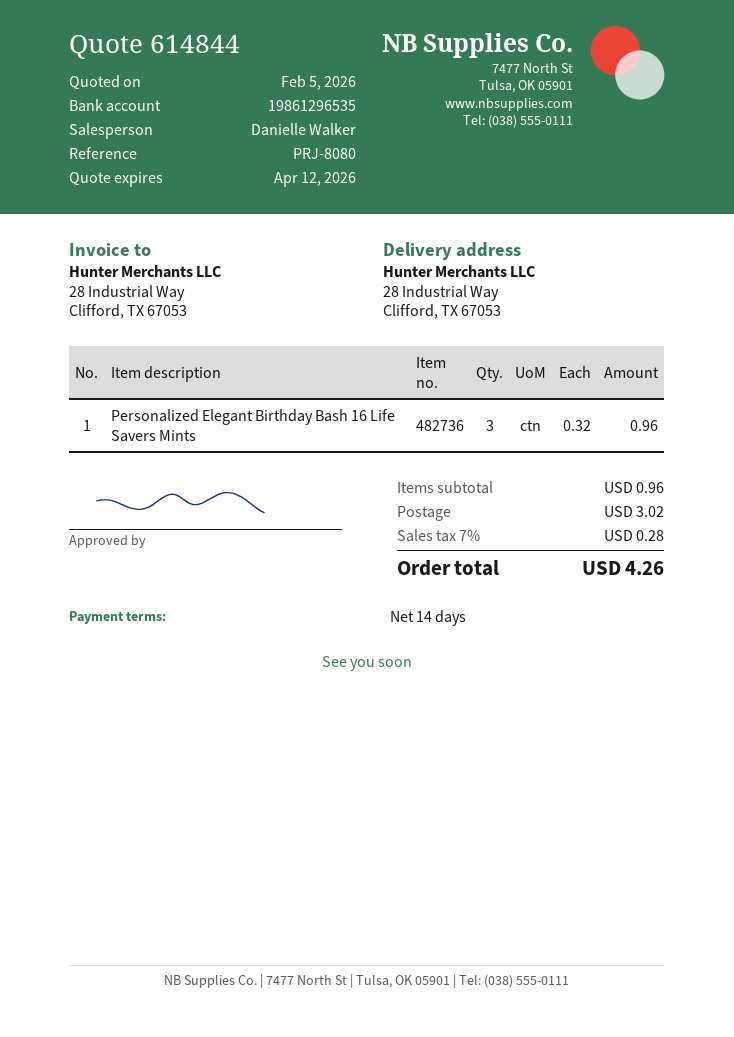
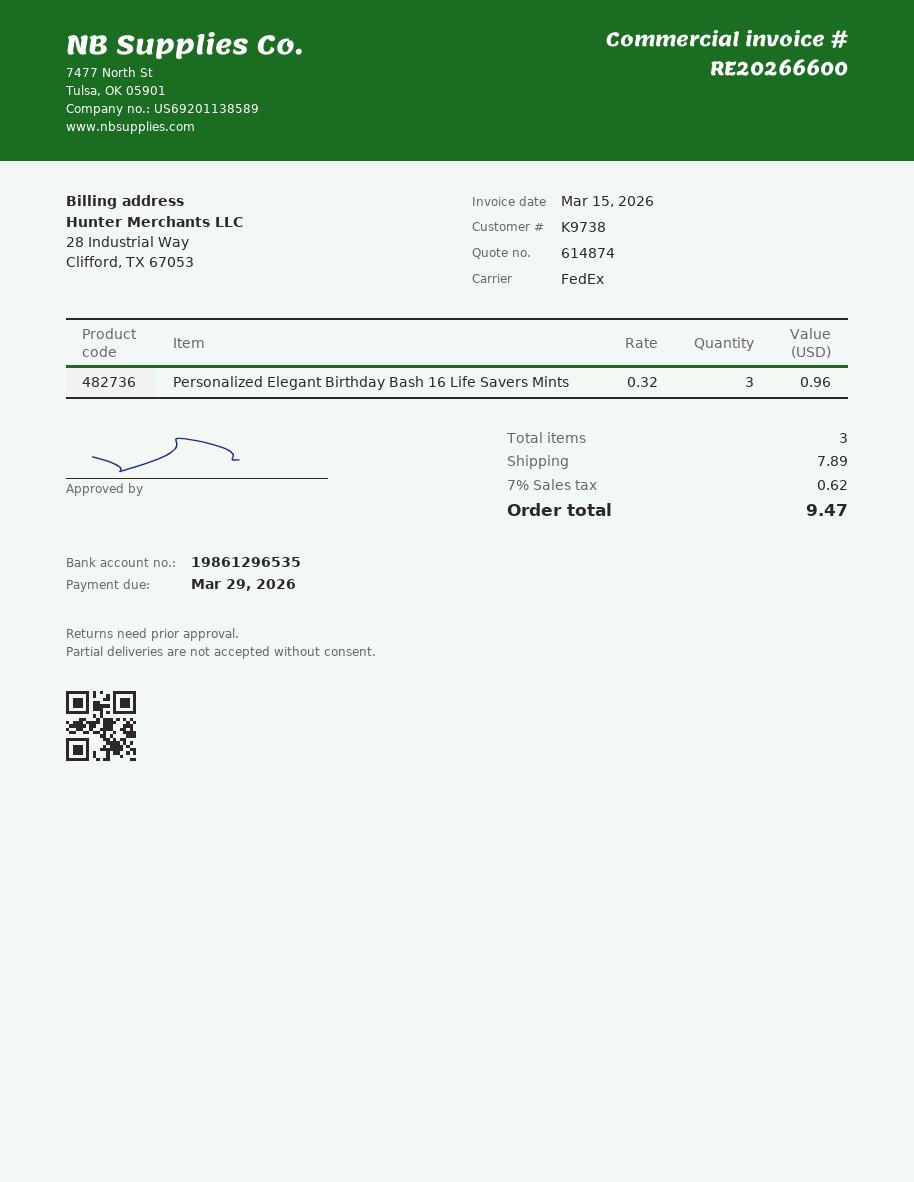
quote number: 614844 -> 614874
shipping: 3.02 -> 7.89
tax: 7% = 0.28 -> 7% = 0.62
total: 4.26 -> 9.47

